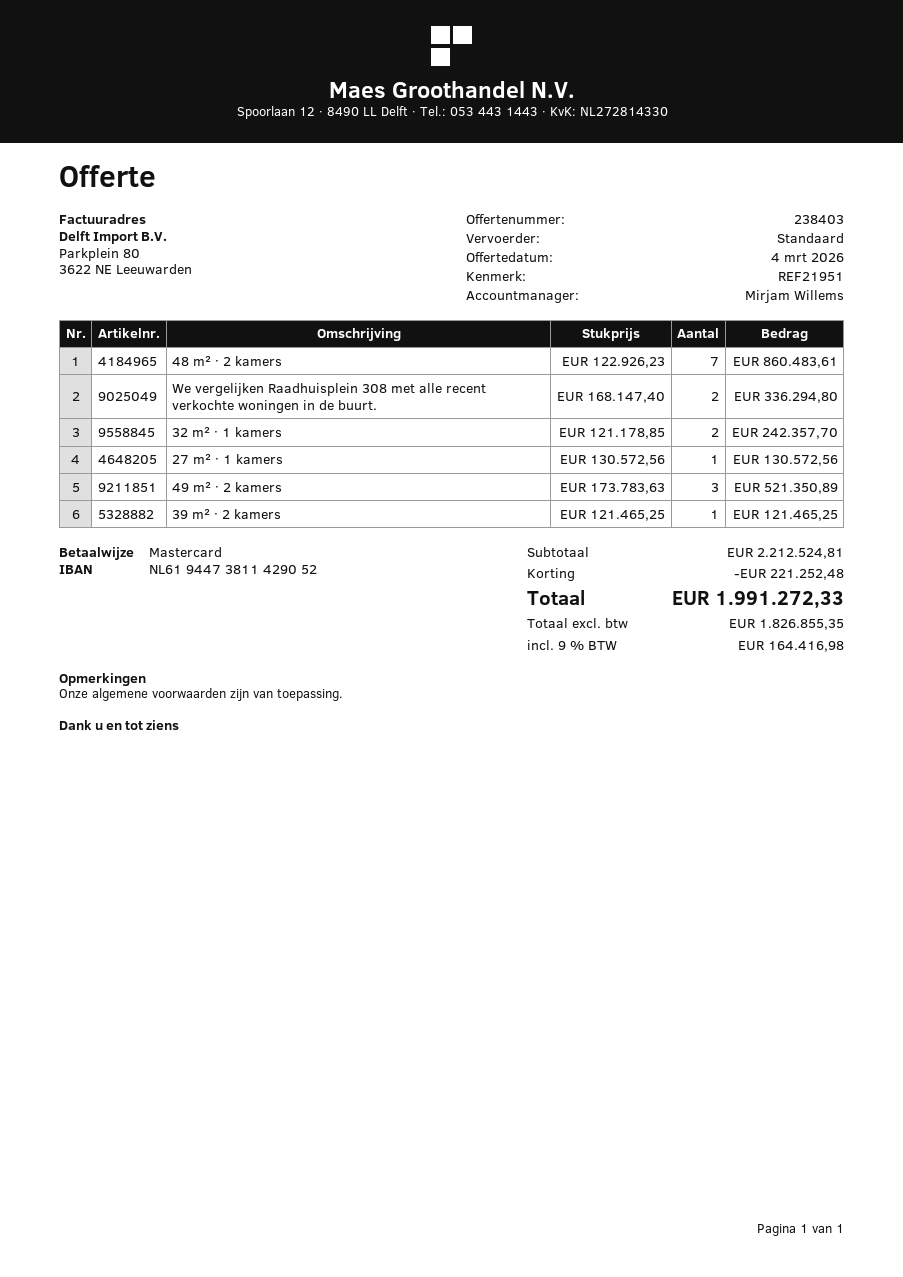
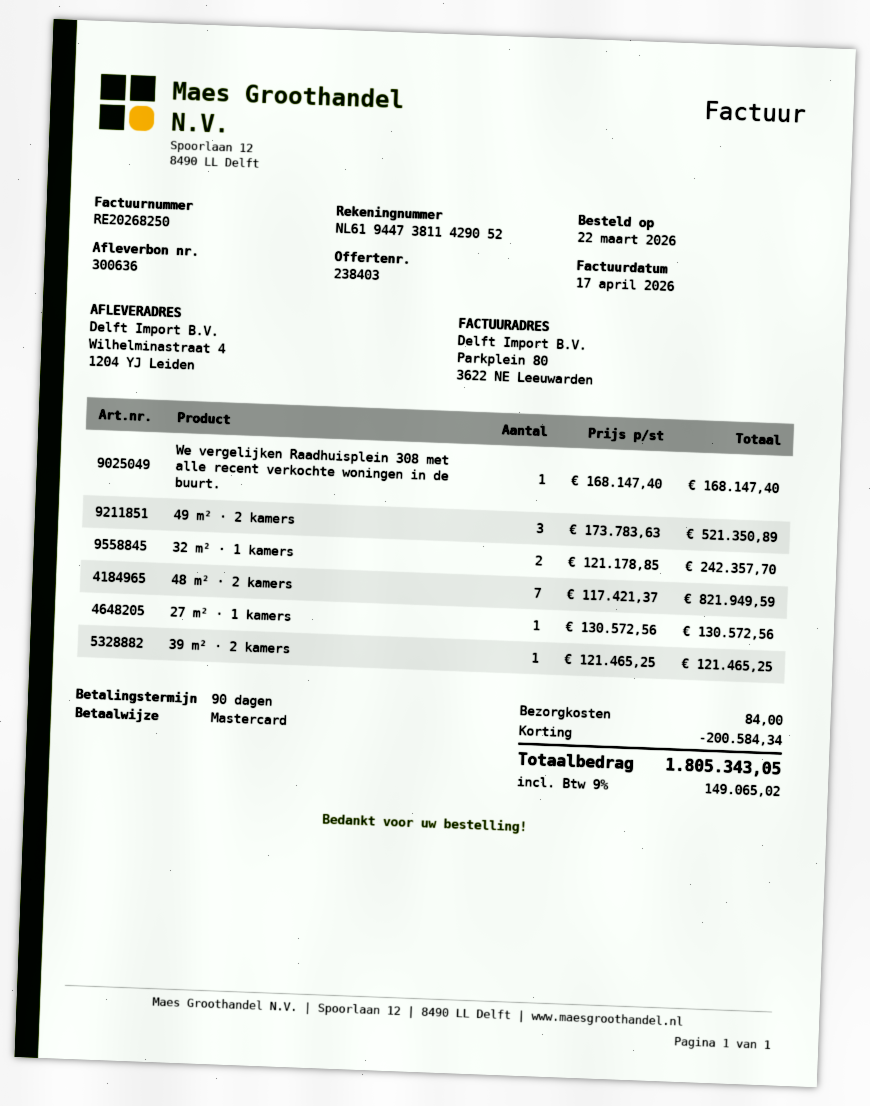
48 m² · 2 kamers: 7 x 122926.23 = 860483.61 -> 7 x 117421.37 = 821949.59
We vergelijken Raadhuisplein 308 met alle recent verkochte woningen in de buurt.: 2 x 168147.40 = 336294.80 -> 1 x 168147.40 = 168147.40
discount: 221252.48 -> 200584.34
shipping: none -> 84.00
tax: 9% = 164416.98 -> 9% = 149065.02
total: 1991272.33 -> 1805343.05

